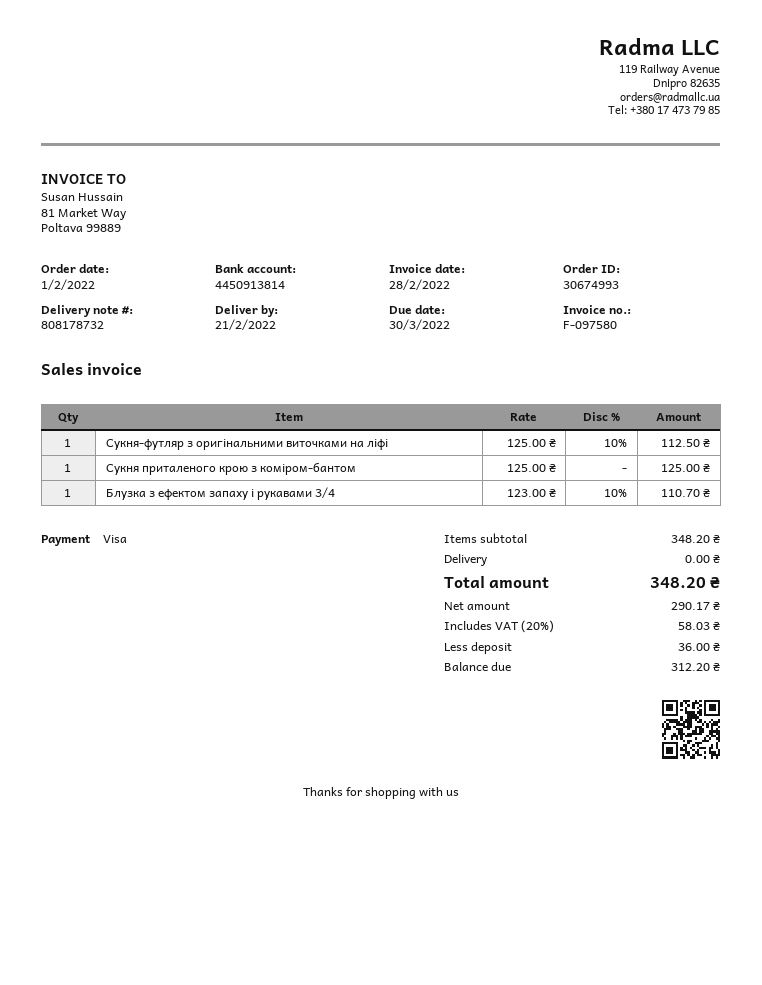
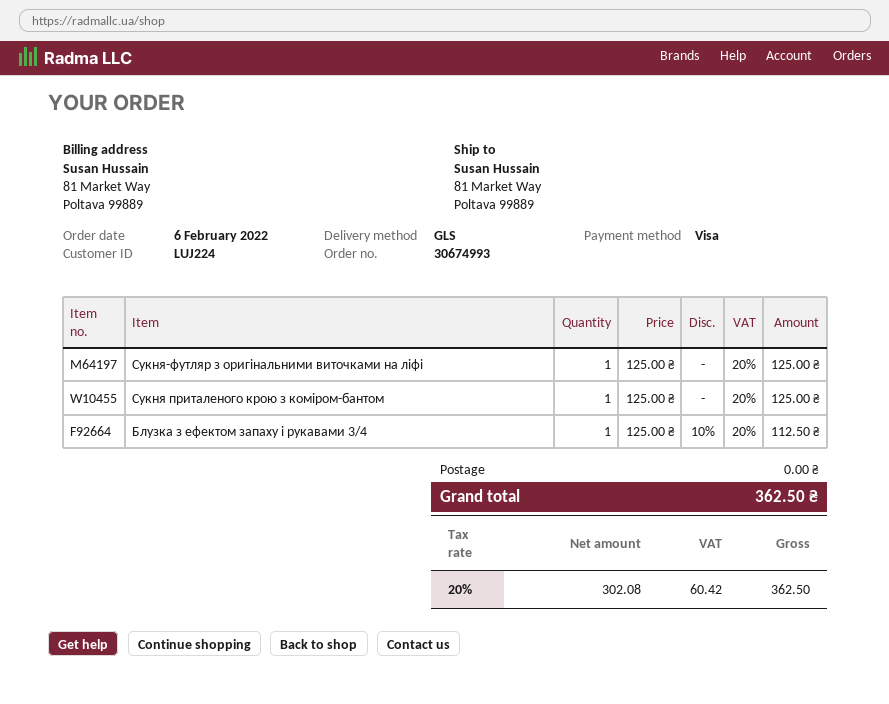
order date: 2022-02-01 -> 2022-02-06
Сукня-футляр з оригінальними виточками на ліфі: 1 x 125.00 - 10% = 112.50 -> 1 x 125.00 = 125.00
Блузка з ефектом запаху і рукавами 3/4: 1 x 123.00 - 10% = 110.70 -> 1 x 125.00 - 10% = 112.50
net: 290.17 -> 302.08
tax: 20% = 58.03 -> 20% = 60.42
total: 348.20 -> 362.50

